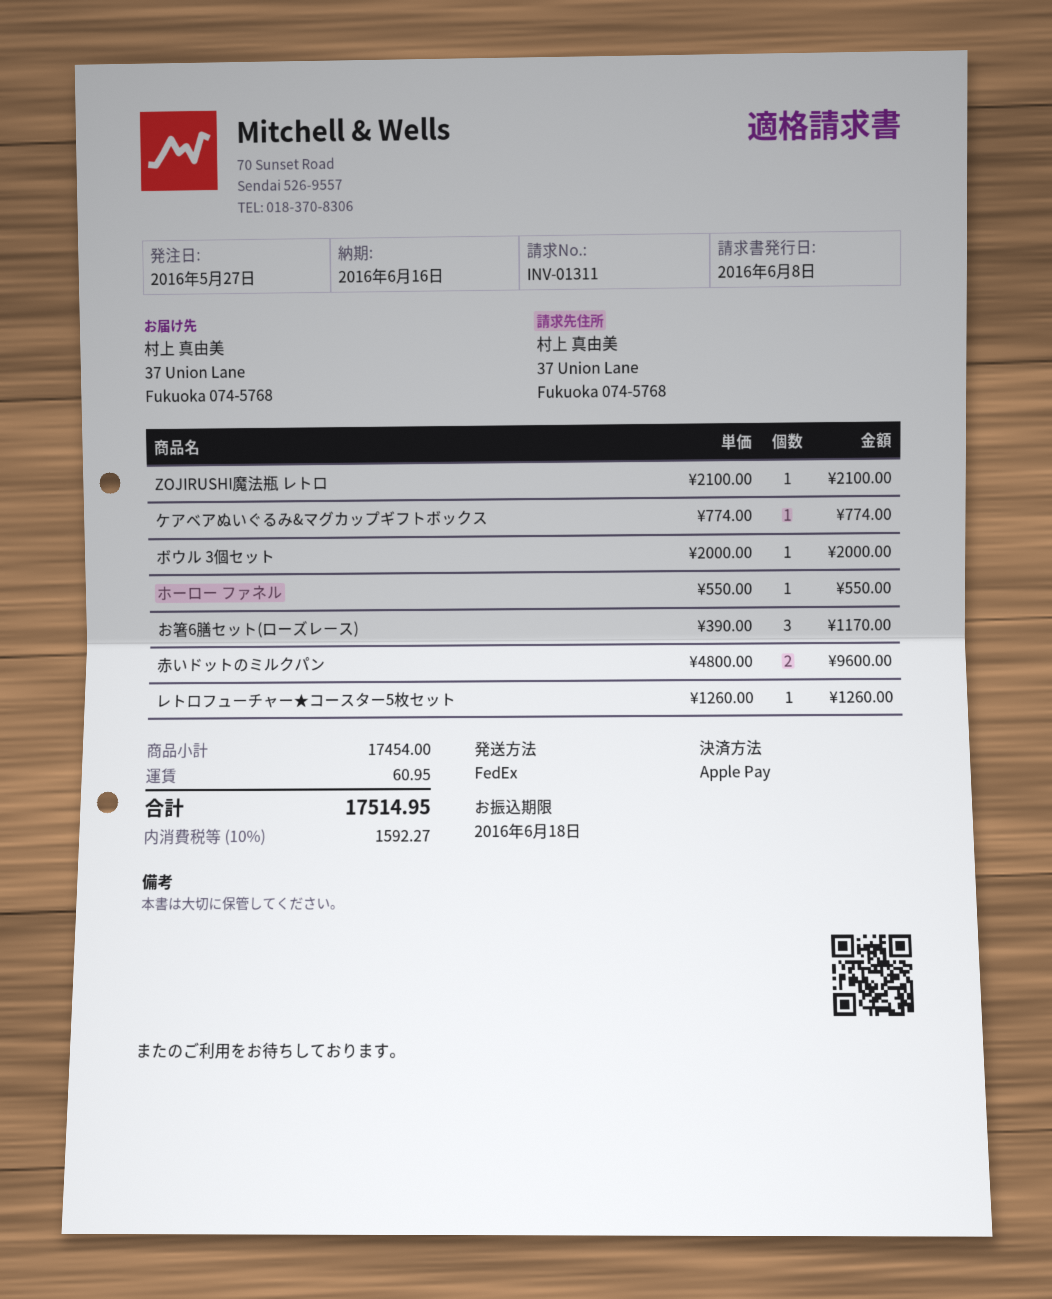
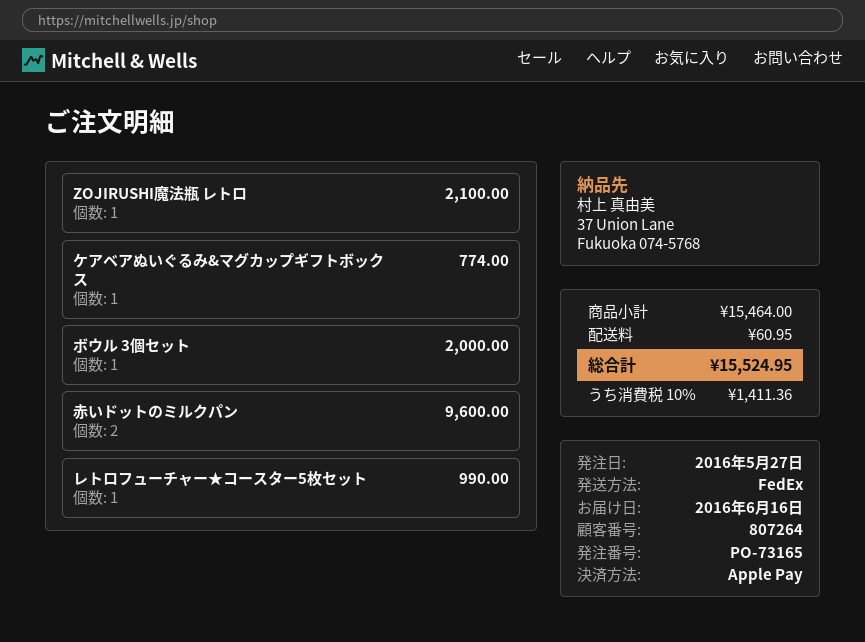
ホーロー ファネル: 1 for 550.00 -> none
お箸6膳セット(ローズレース): 3 for 1170.00 -> none
レトロフューチャー★コースター5枚セット: 1 for 1260.00 -> 1 for 990.00
subtotal: 17454.00 -> 15464.00
tax: 10% = 1592.27 -> 10% = 1411.36
total: 17514.95 -> 15524.95

